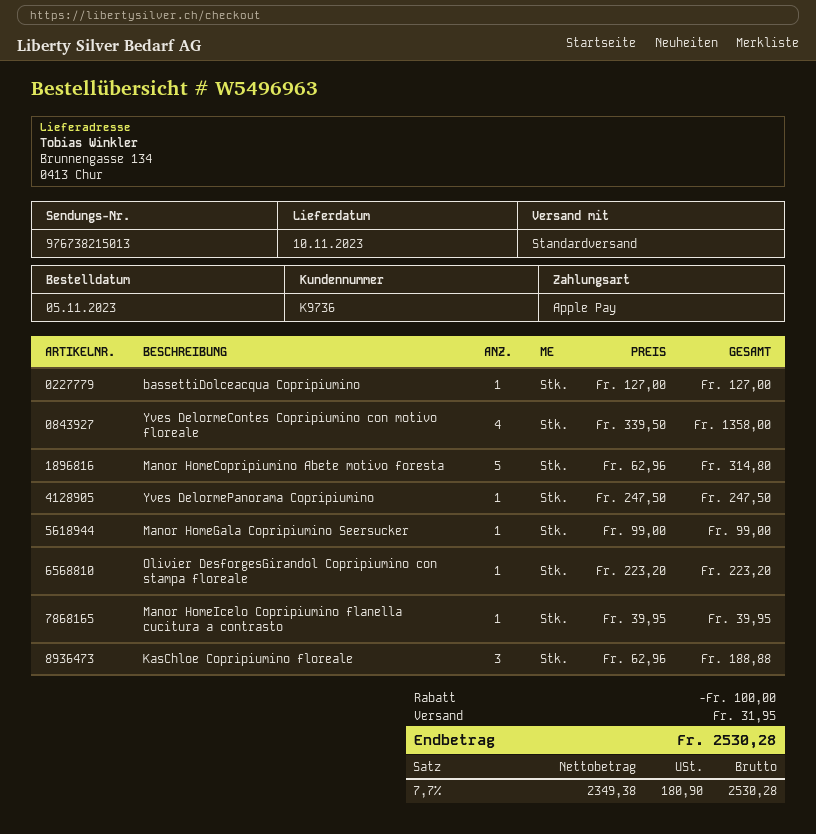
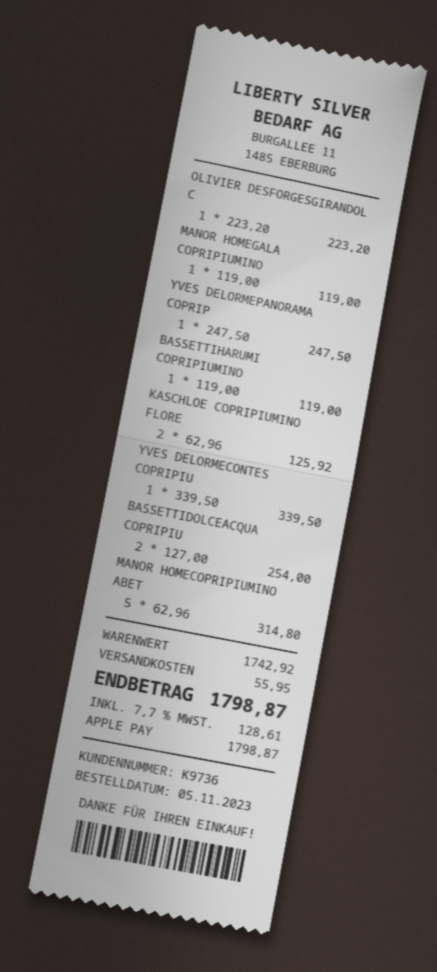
bassettiDolceacqua Copripiumino: 1 x 127.00 = 127.00 -> 2 x 127.00 = 254.00
Yves DelormeContes Copripiumino con motivo floreale: 4 x 339.50 = 1358.00 -> 1 x 339.50 = 339.50
Manor HomeGala Copripiumino Seersucker: 1 x 99.00 = 99.00 -> 1 x 119.00 = 119.00
Manor HomeIcelo Copripiumino flanella cucitura a contrasto: 1 x 39.95 = 39.95 -> none
KasChloe Copripiumino floreale: 3 x 62.96 = 188.88 -> 2 x 62.96 = 125.92
BASSETTIHARUMI COPRIPIUMINO: none -> 1 x 119.00 = 119.00
discount: 100.00 -> none
shipping: 31.95 -> 55.95
tax: 7.7% = 180.90 -> 7.7% = 128.61
total: 2530.28 -> 1798.87

